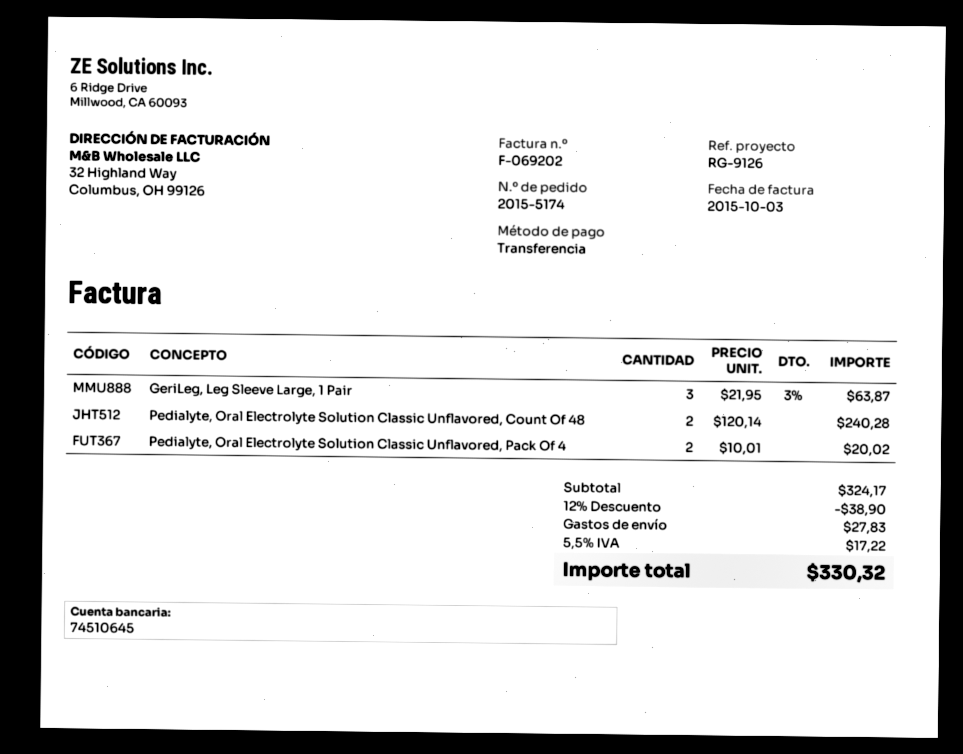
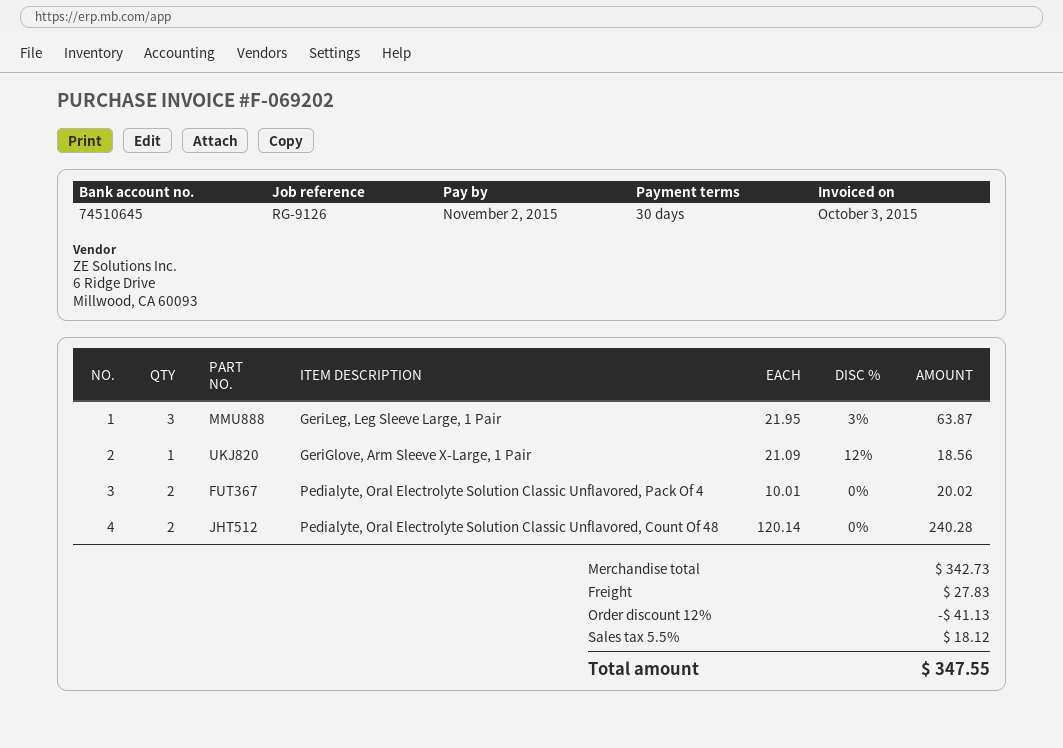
GeriGlove, Arm Sleeve X-Large, 1 Pair: none -> 1 x 21.09 - 12% = 18.56
subtotal: 324.17 -> 342.73
discount: 12% = 38.90 -> 12% = 41.13
tax: 5.5% = 17.22 -> 5.5% = 18.12
total: 330.32 -> 347.55

